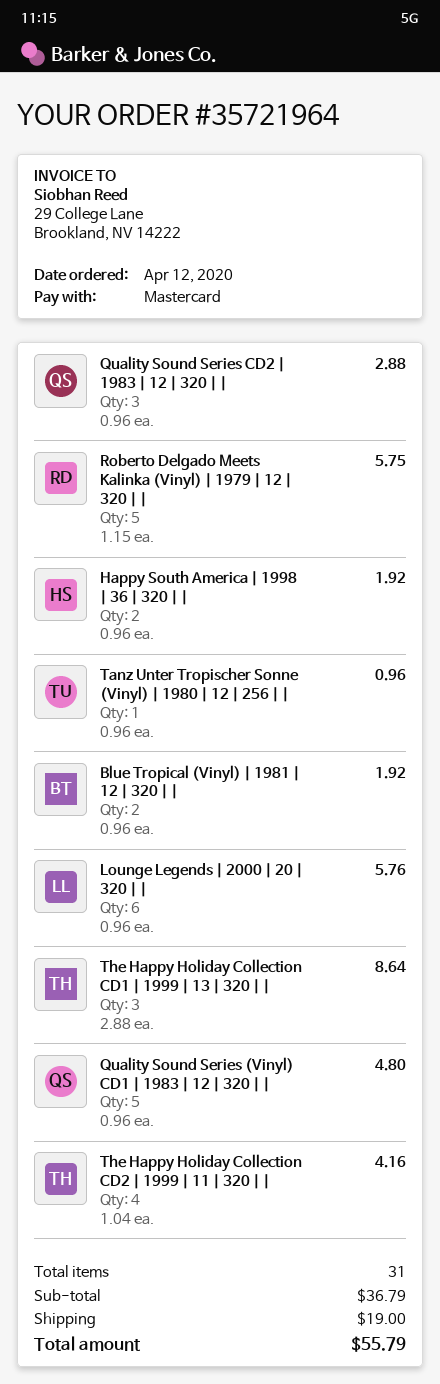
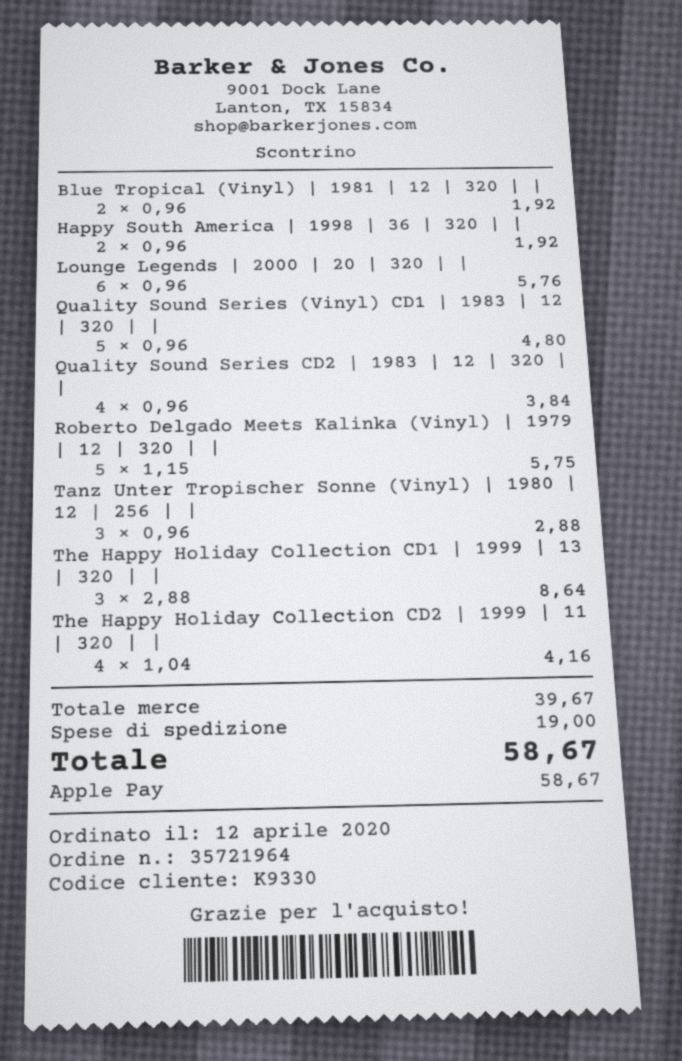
payment method: Mastercard -> Apple Pay
Quality Sound Series CD2 | 1983 | 12 | 320 | |: 3 x 0.96 = 2.88 -> 4 x 0.96 = 3.84
Tanz Unter Tropischer Sonne (Vinyl) | 1980 | 12 | 256 | |: 1 x 0.96 = 0.96 -> 3 x 0.96 = 2.88
subtotal: 36.79 -> 39.67
total: 55.79 -> 58.67

